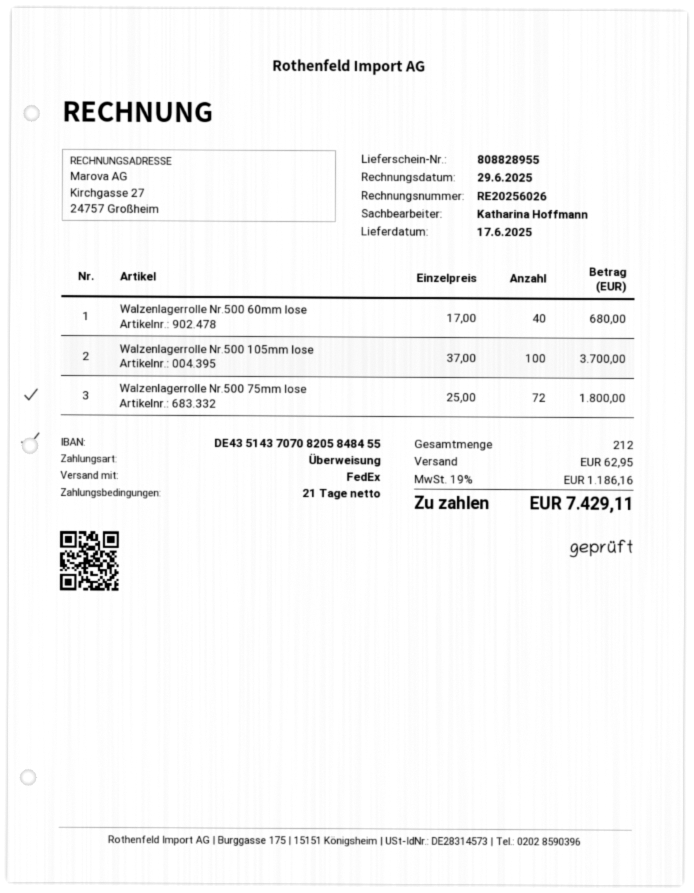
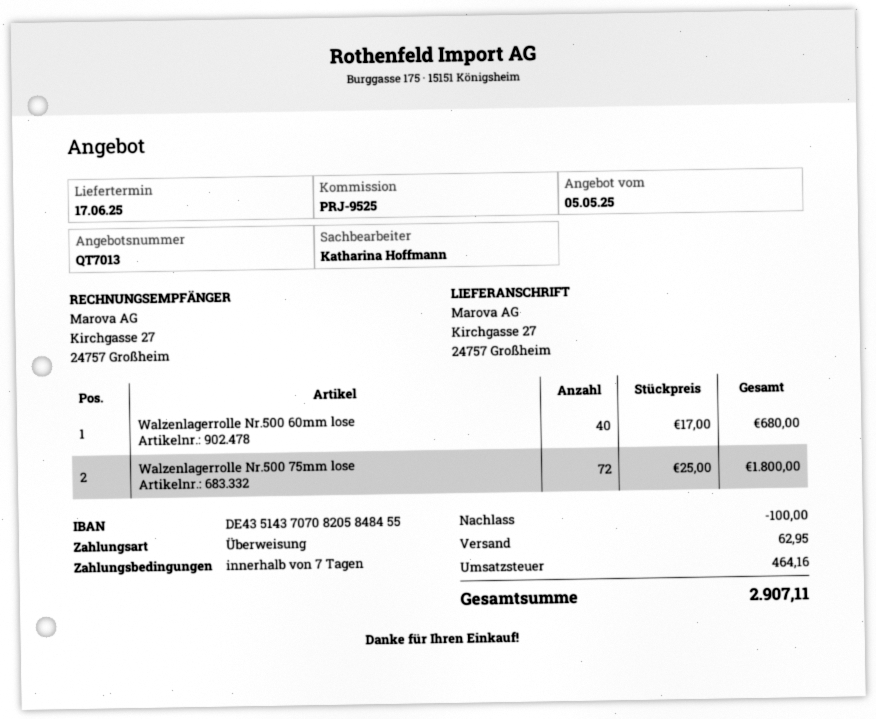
payment terms: 21 days -> 7 days
Walzenlagerrolle Nr.500 105mm lose: 100 x 37.00 = 3700.00 -> none
discount: none -> 100.00
tax: 1186.16 -> 464.16
total: 7429.11 -> 2907.11

